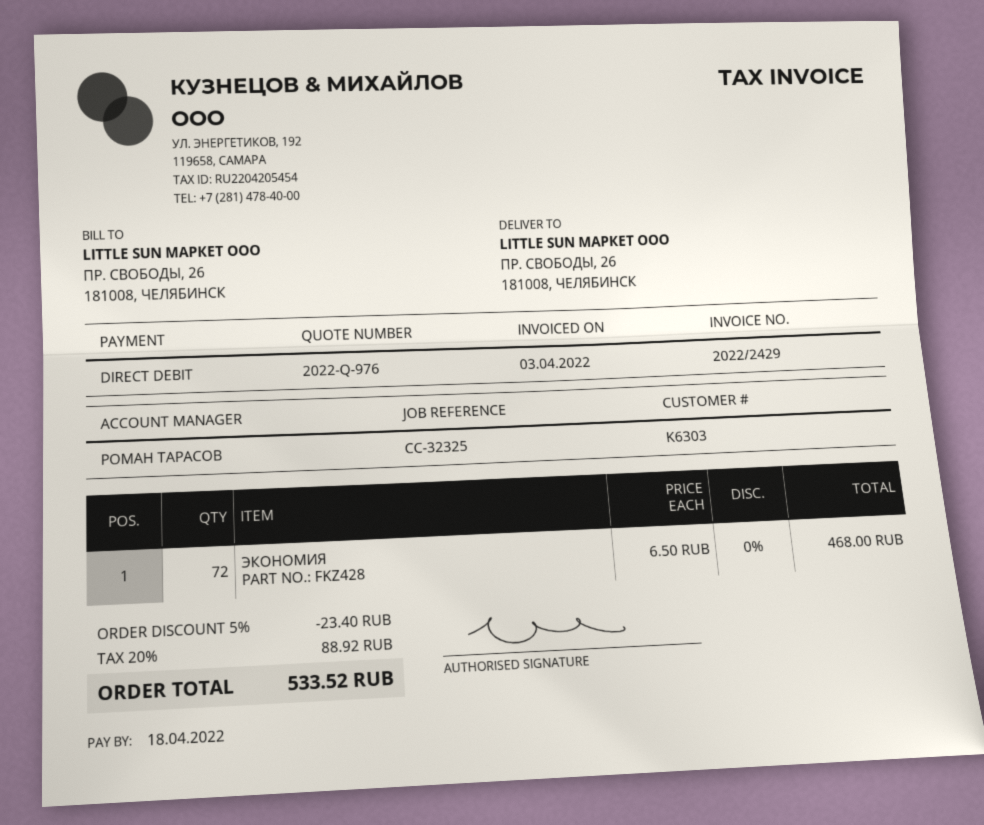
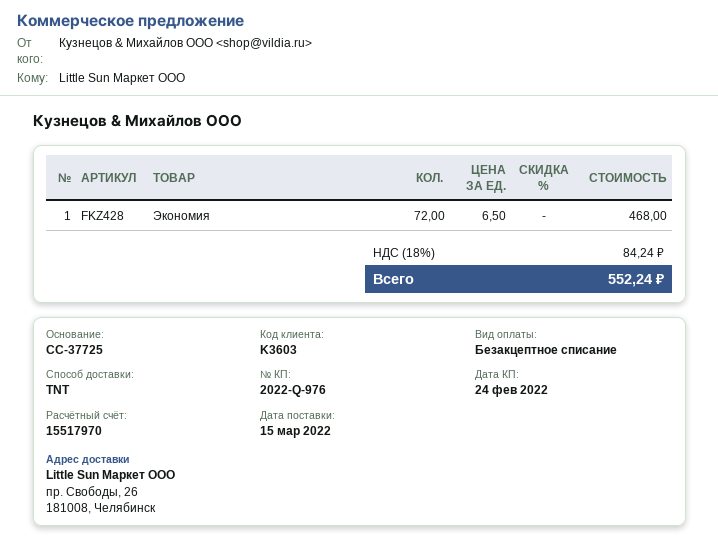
customer number: K6303 -> K3603
reference: CC-32325 -> CC-37725
discount: 5% = 23.40 -> none
tax: 20% = 88.92 -> 18% = 84.24
total: 533.52 -> 552.24

